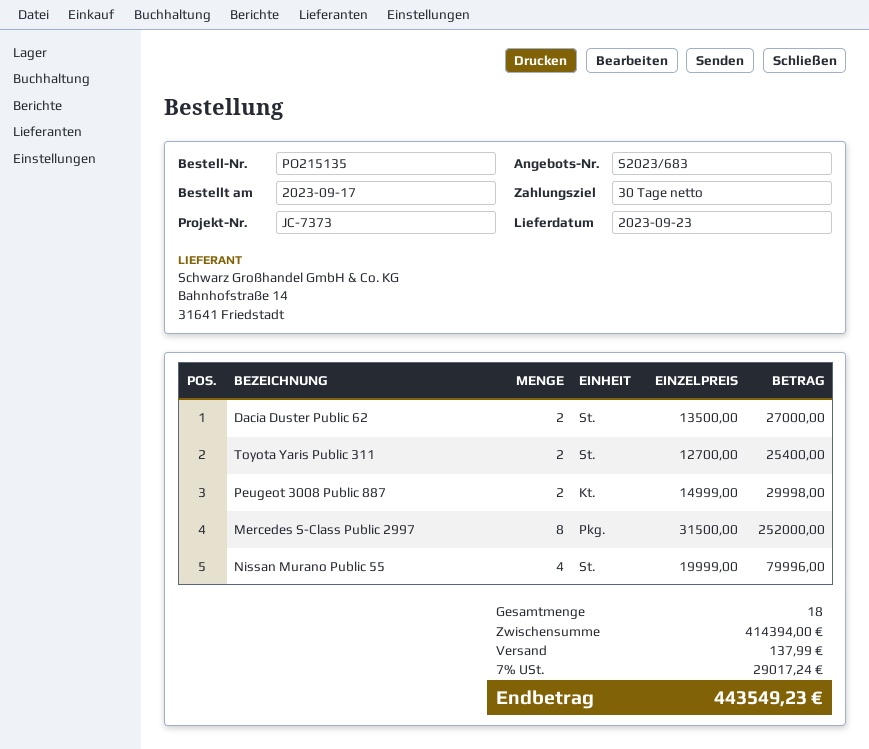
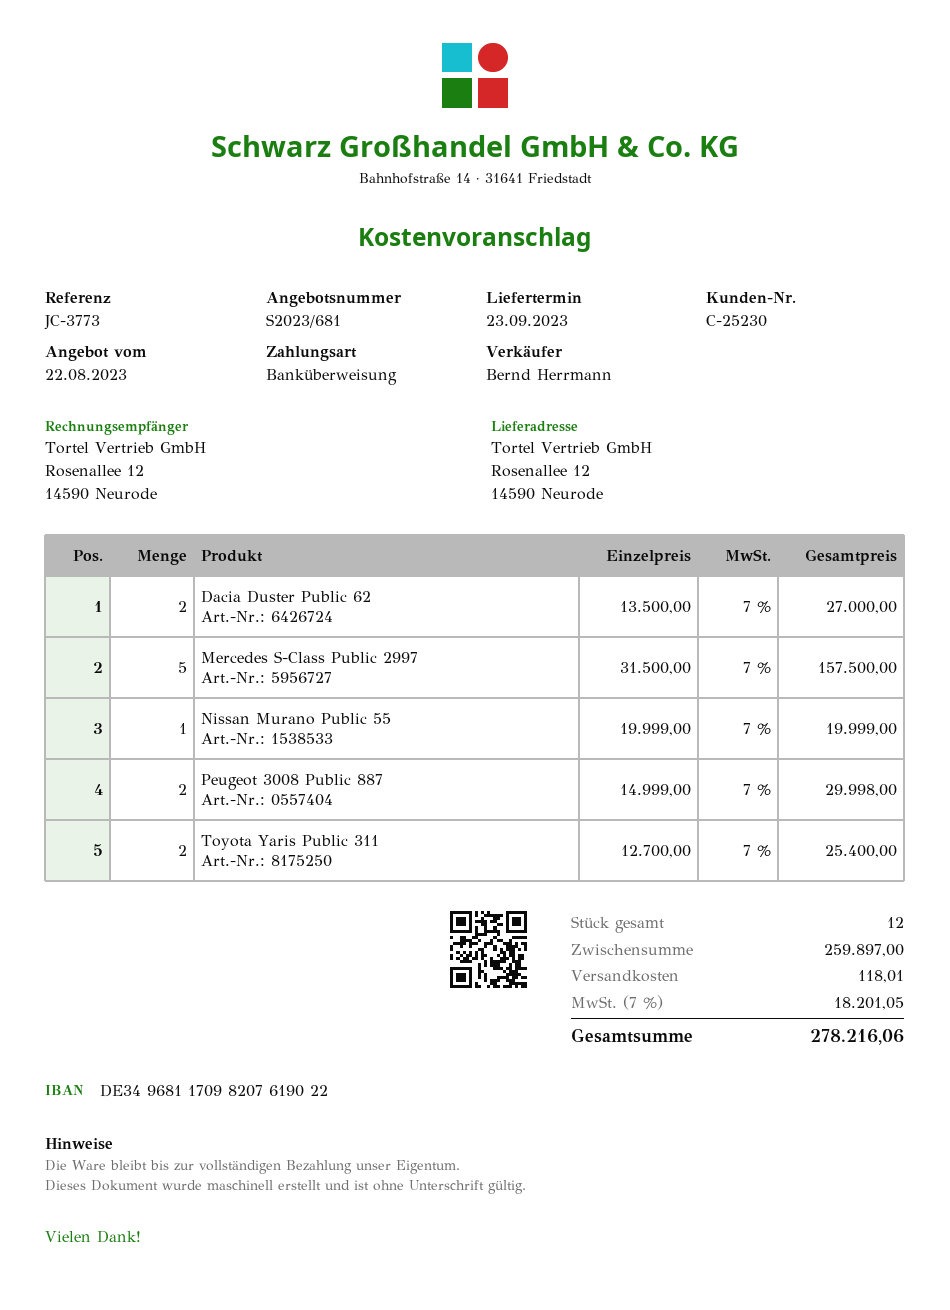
quote number: S2023/683 -> S2023/681
reference: JC-7373 -> JC-3773
Mercedes S-Class Public 2997: 8 x 31500.00 = 252000.00 -> 5 x 31500.00 = 157500.00
Nissan Murano Public 55: 4 x 19999.00 = 79996.00 -> 1 x 19999.00 = 19999.00
total quantity: 18 -> 12
subtotal: 414394.00 -> 259897.00
shipping: 137.99 -> 118.01
tax: 7% = 29017.24 -> 7% = 18201.05
total: 443549.23 -> 278216.06

